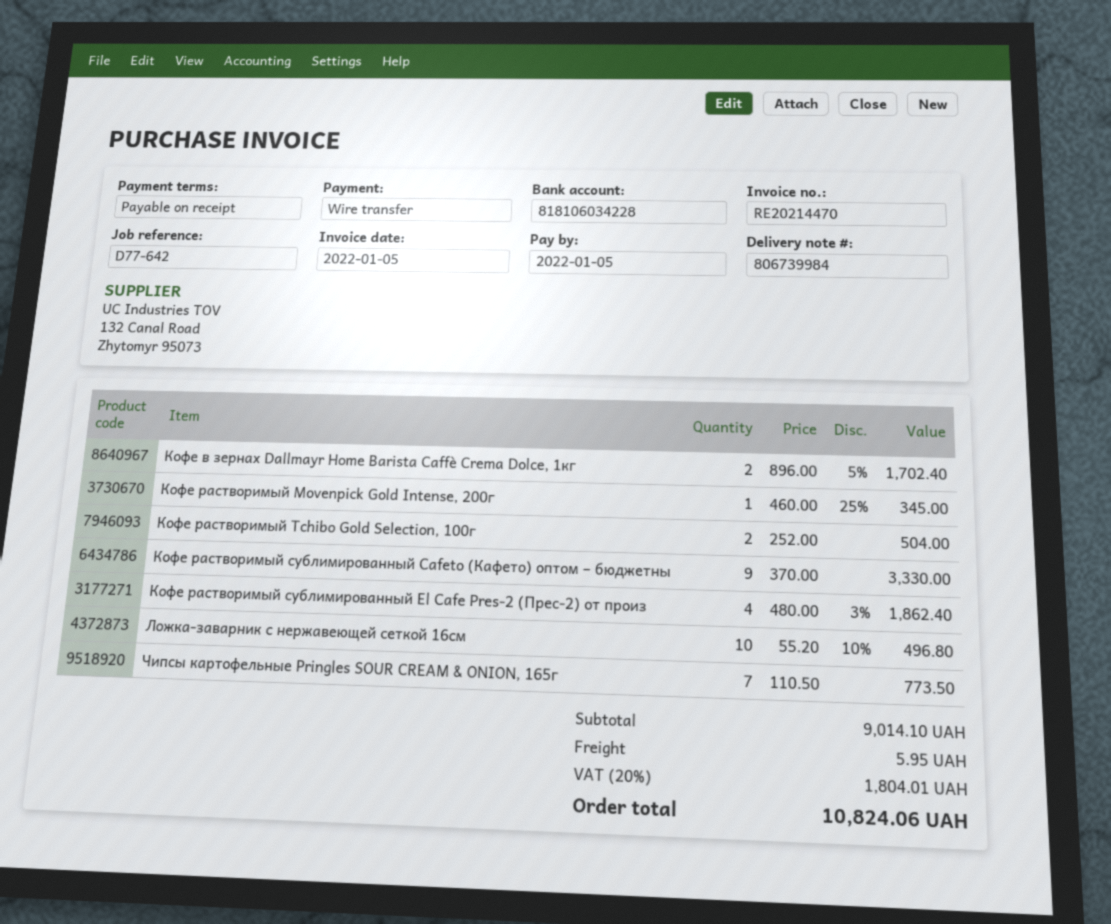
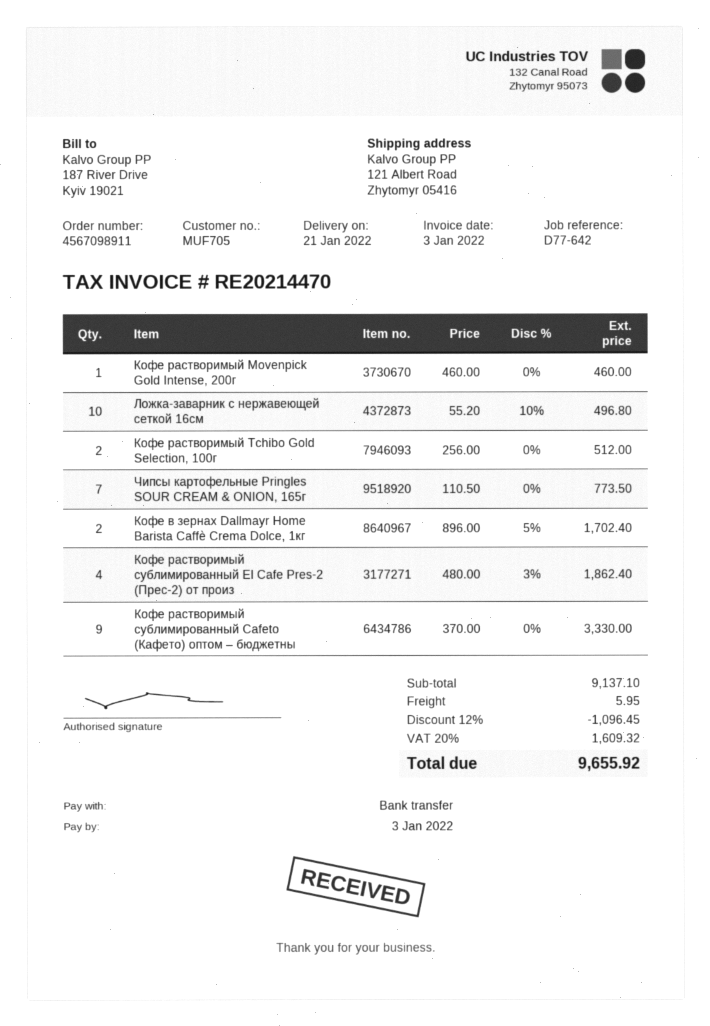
invoice date: 2022-01-05 -> 2022-01-03
due date: 2022-01-05 -> 2022-01-03
Кофе растворимый Movenpick Gold Intense, 200г: 1 x 460.00 - 25% = 345.00 -> 1 x 460.00 = 460.00
Кофе растворимый Tchibo Gold Selection, 100г: 2 x 252.00 = 504.00 -> 2 x 256.00 = 512.00
subtotal: 9014.10 -> 9137.10
discount: none -> 12% = 1096.45
tax: 20% = 1804.01 -> 20% = 1609.32
total: 10824.06 -> 9655.92

